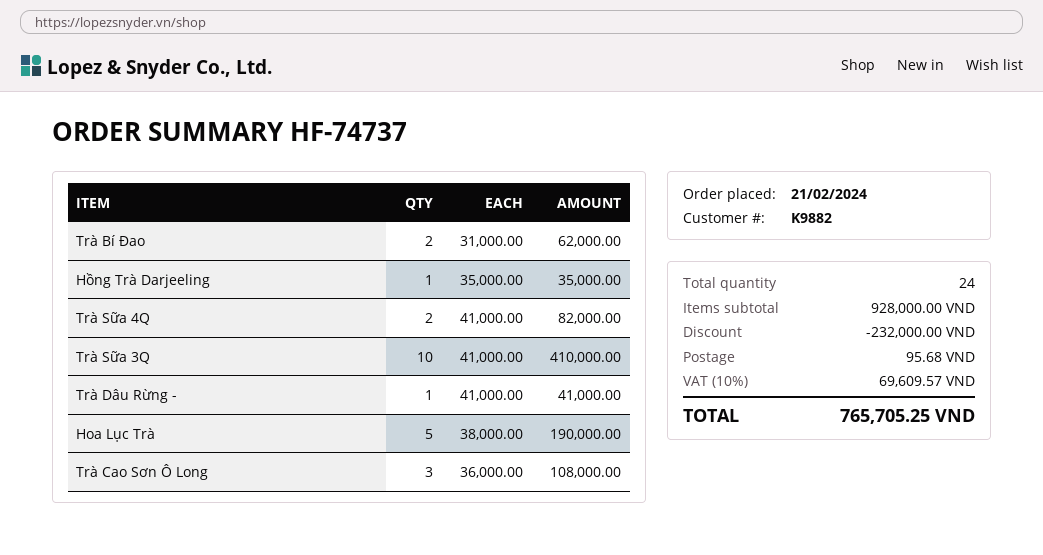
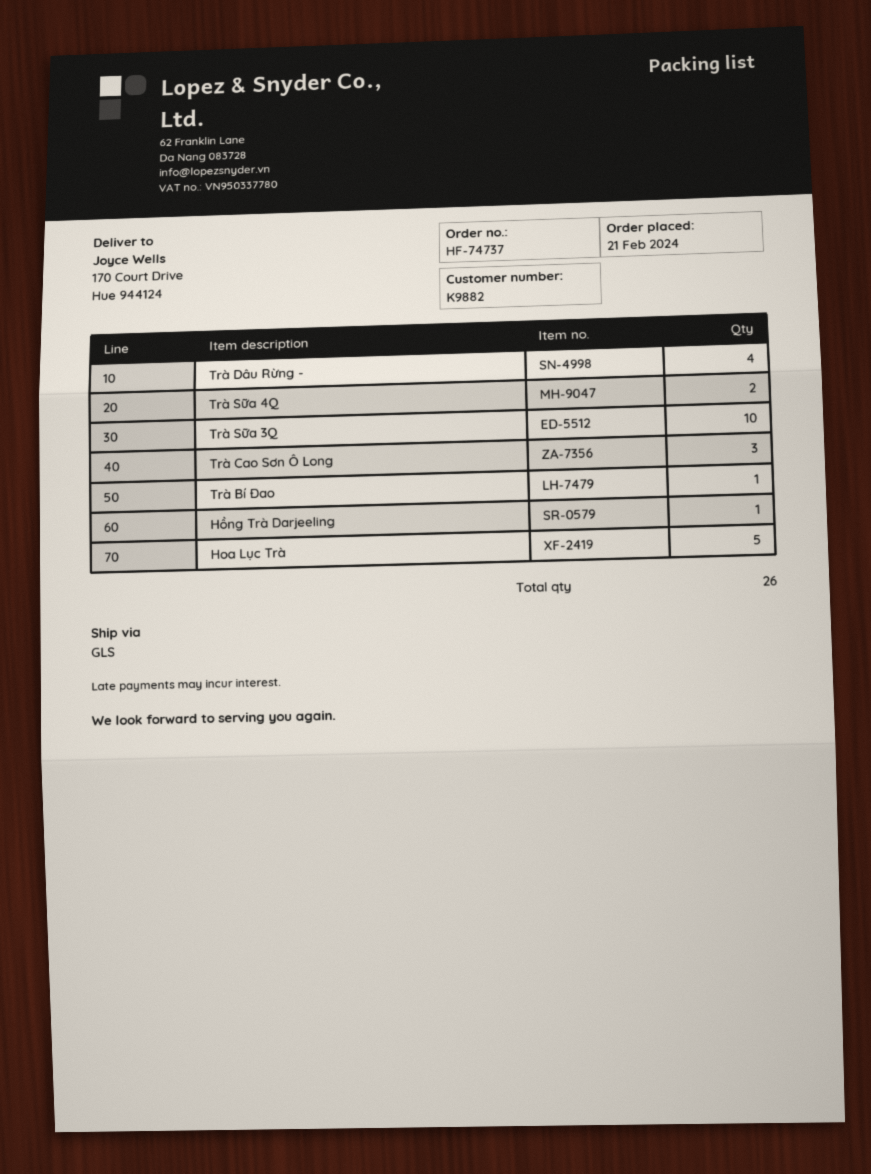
Trà Bí Đao: 2 -> 1
Trà Dâu Rừng -: 1 -> 4
total quantity: 24 -> 26

